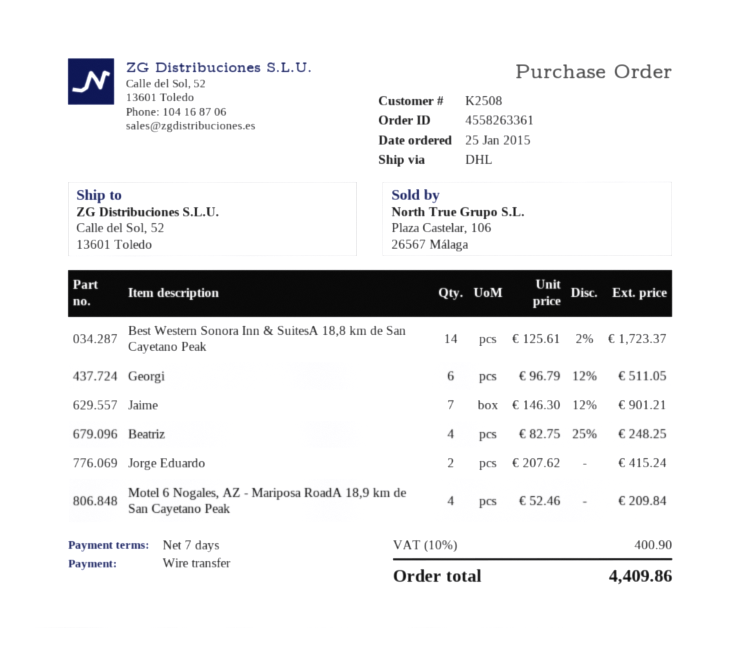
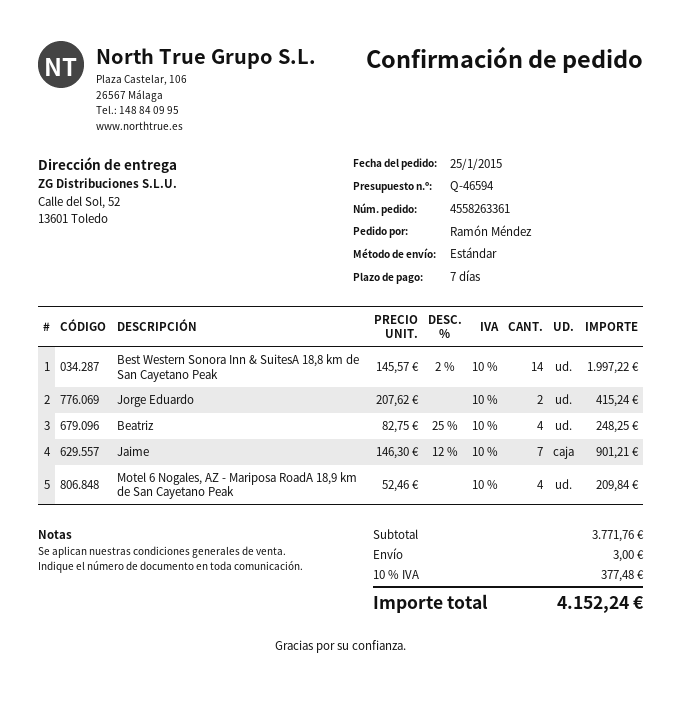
shipping method: DHL -> standard
Best Western Sonora Inn & SuitesA 18,8 km de San Cayetano Peak: 14 x 125.61 - 2% = 1723.37 -> 14 x 145.57 - 2% = 1997.22
Georgi: 6 x 96.79 - 12% = 511.05 -> none
shipping: none -> 3.00
tax: 10% = 400.90 -> 10% = 377.48
total: 4409.86 -> 4152.24

